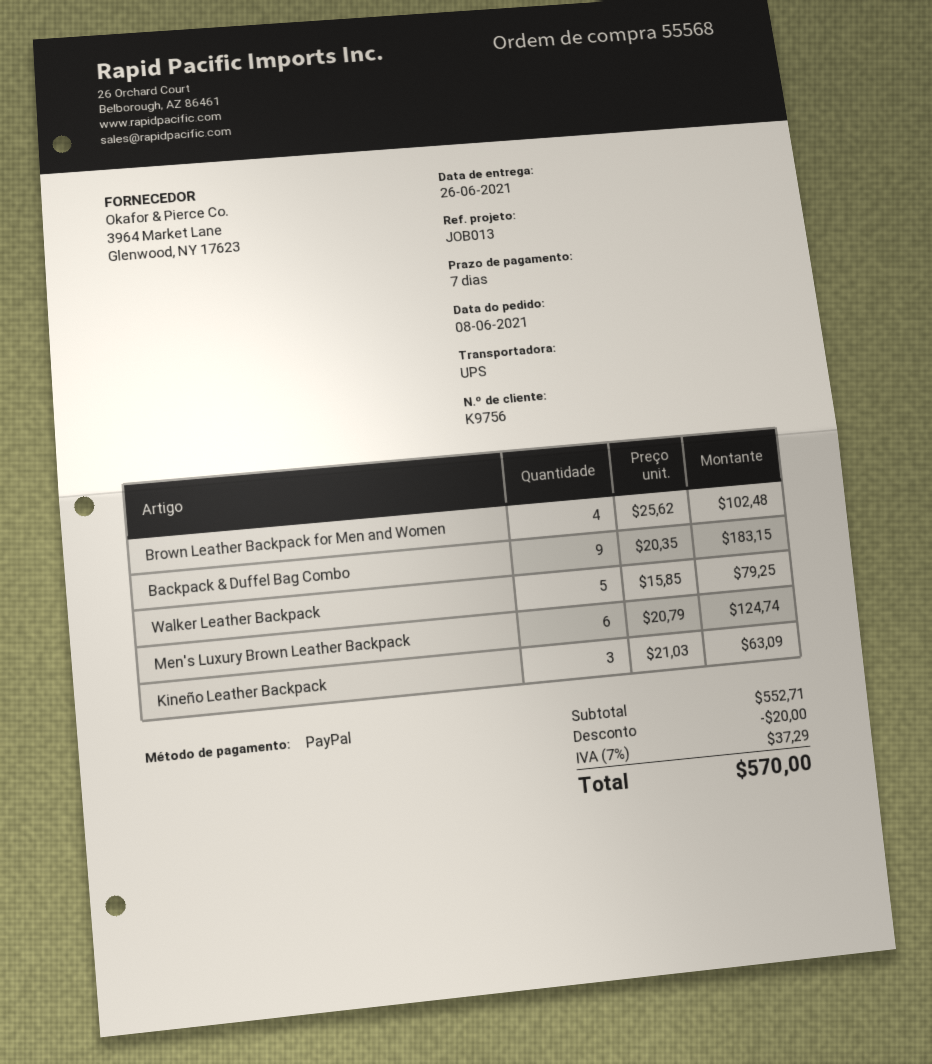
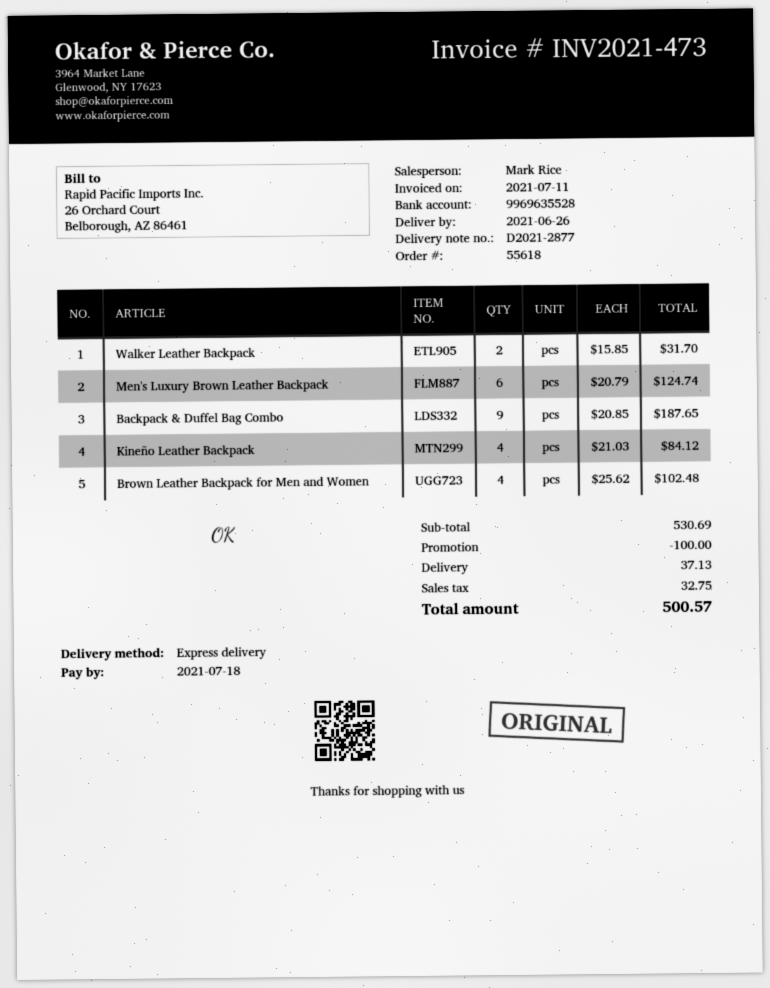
order number: 55568 -> 55618
shipping method: UPS -> express
Backpack & Duffel Bag Combo: 9 x 20.35 = 183.15 -> 9 x 20.85 = 187.65
Walker Leather Backpack: 5 x 15.85 = 79.25 -> 2 x 15.85 = 31.70
Kineño Leather Backpack: 3 x 21.03 = 63.09 -> 4 x 21.03 = 84.12
subtotal: 552.71 -> 530.69
discount: 20.00 -> 100.00
shipping: none -> 37.13
tax: 37.29 -> 32.75
total: 570.00 -> 500.57

